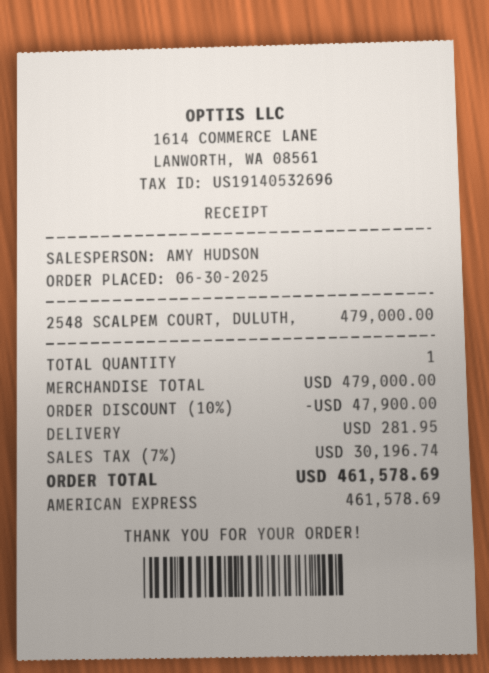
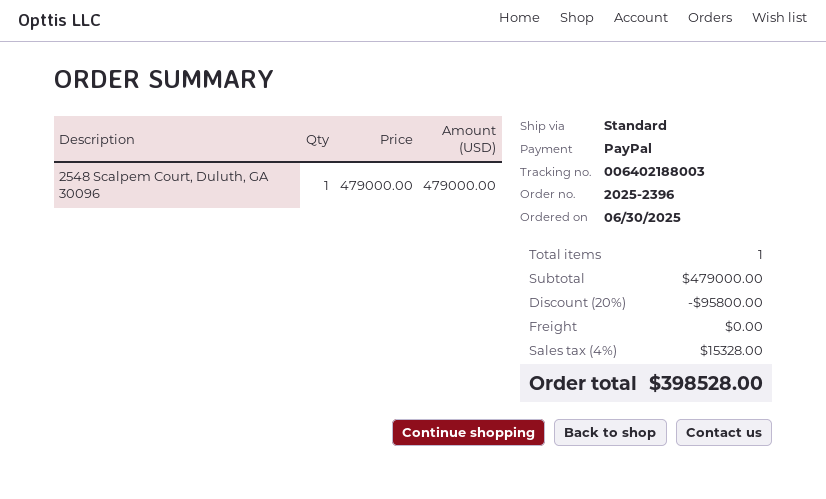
payment method: American Express -> PayPal
discount: 10% = 47900.00 -> 20% = 95800.00
shipping: 281.95 -> 0.00
tax: 7% = 30196.74 -> 4% = 15328.00
total: 461578.69 -> 398528.00

